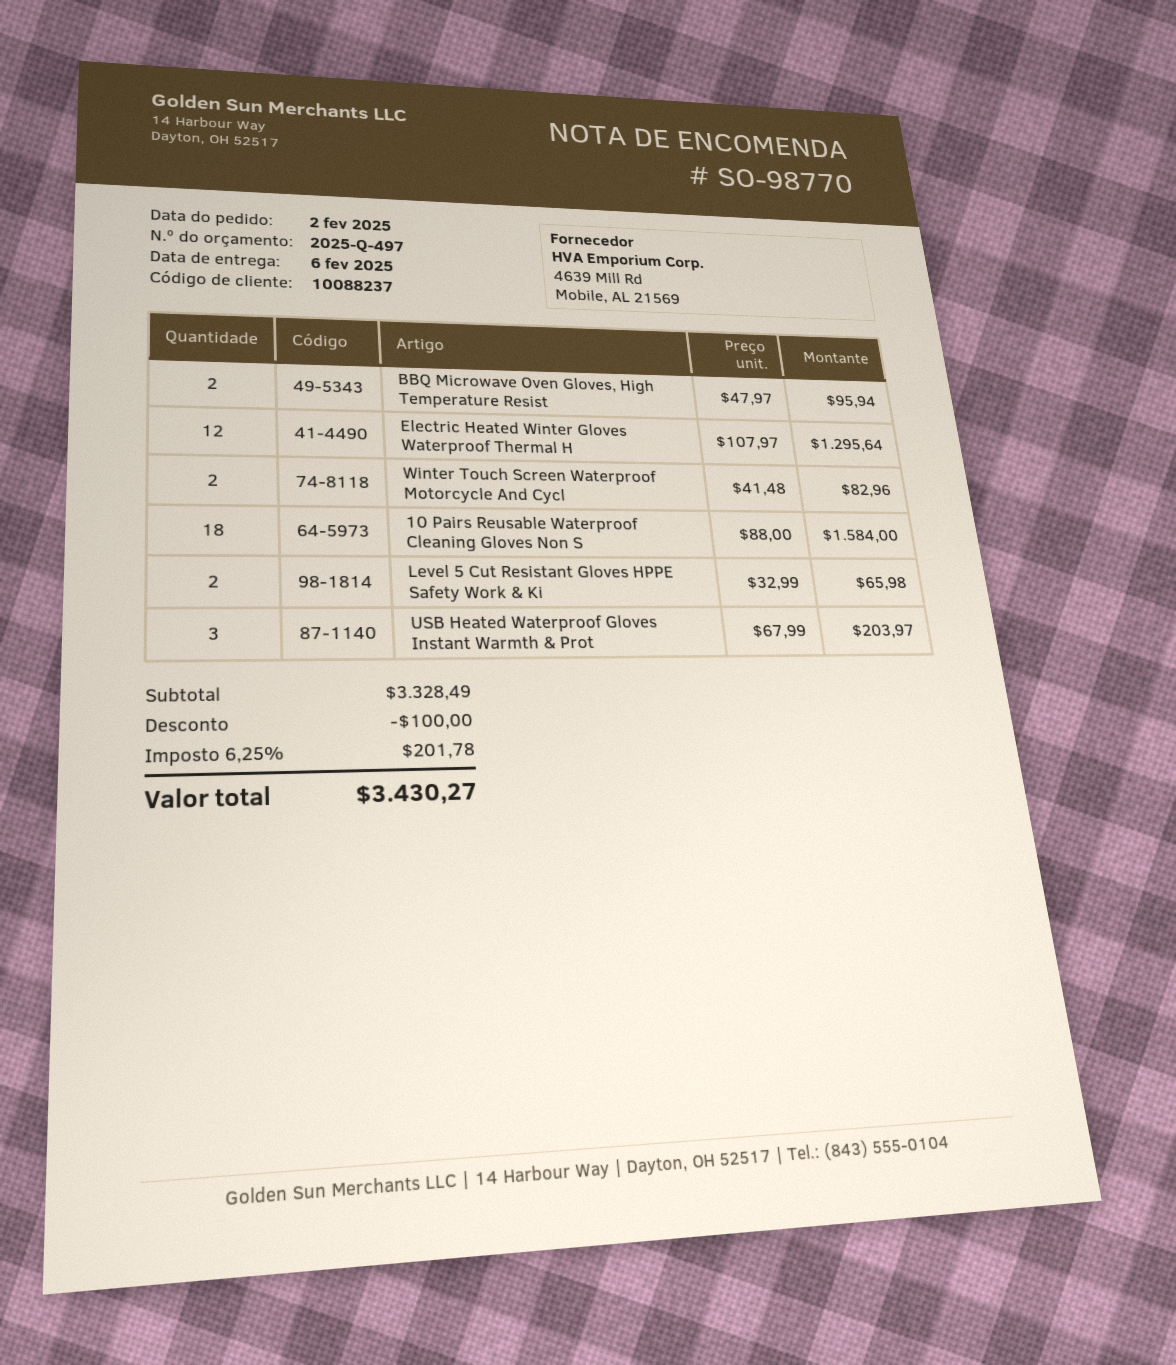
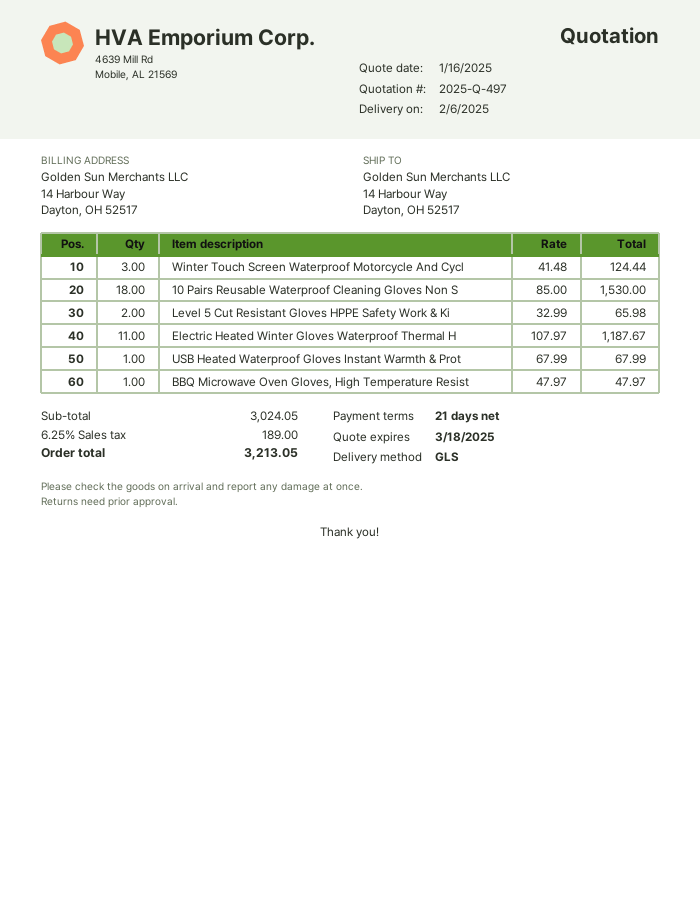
BBQ Microwave Oven Gloves, High Temperature Resist: 2 x 47.97 = 95.94 -> 1 x 47.97 = 47.97
Electric Heated Winter Gloves Waterproof Thermal H: 12 x 107.97 = 1295.64 -> 11 x 107.97 = 1187.67
Winter Touch Screen Waterproof Motorcycle And Cycl: 2 x 41.48 = 82.96 -> 3 x 41.48 = 124.44
10 Pairs Reusable Waterproof Cleaning Gloves Non S: 18 x 88.00 = 1584.00 -> 18 x 85.00 = 1530.00
USB Heated Waterproof Gloves Instant Warmth & Prot: 3 x 67.99 = 203.97 -> 1 x 67.99 = 67.99
subtotal: 3328.49 -> 3024.05
discount: 100.00 -> none
tax: 6.25% = 201.78 -> 6.25% = 189.00
total: 3430.27 -> 3213.05

